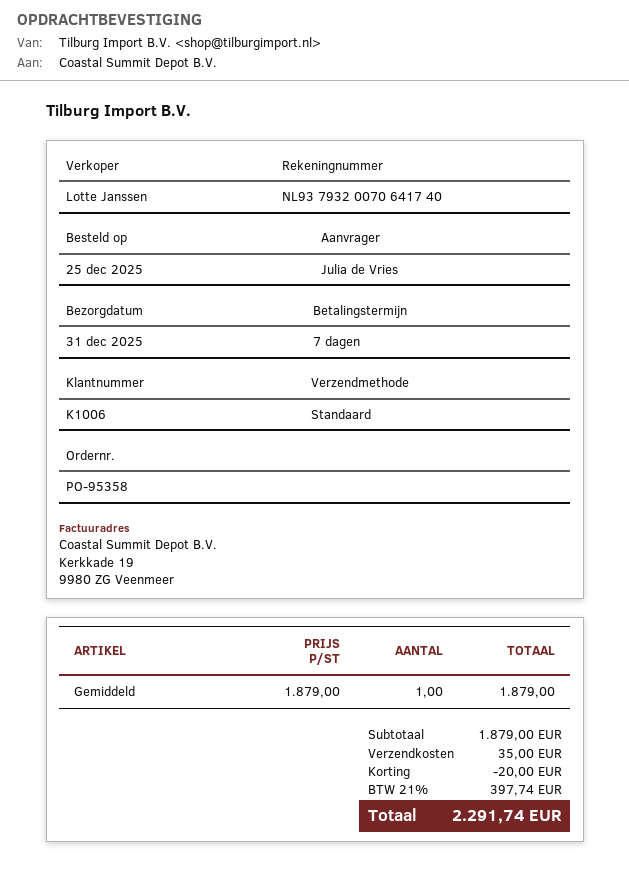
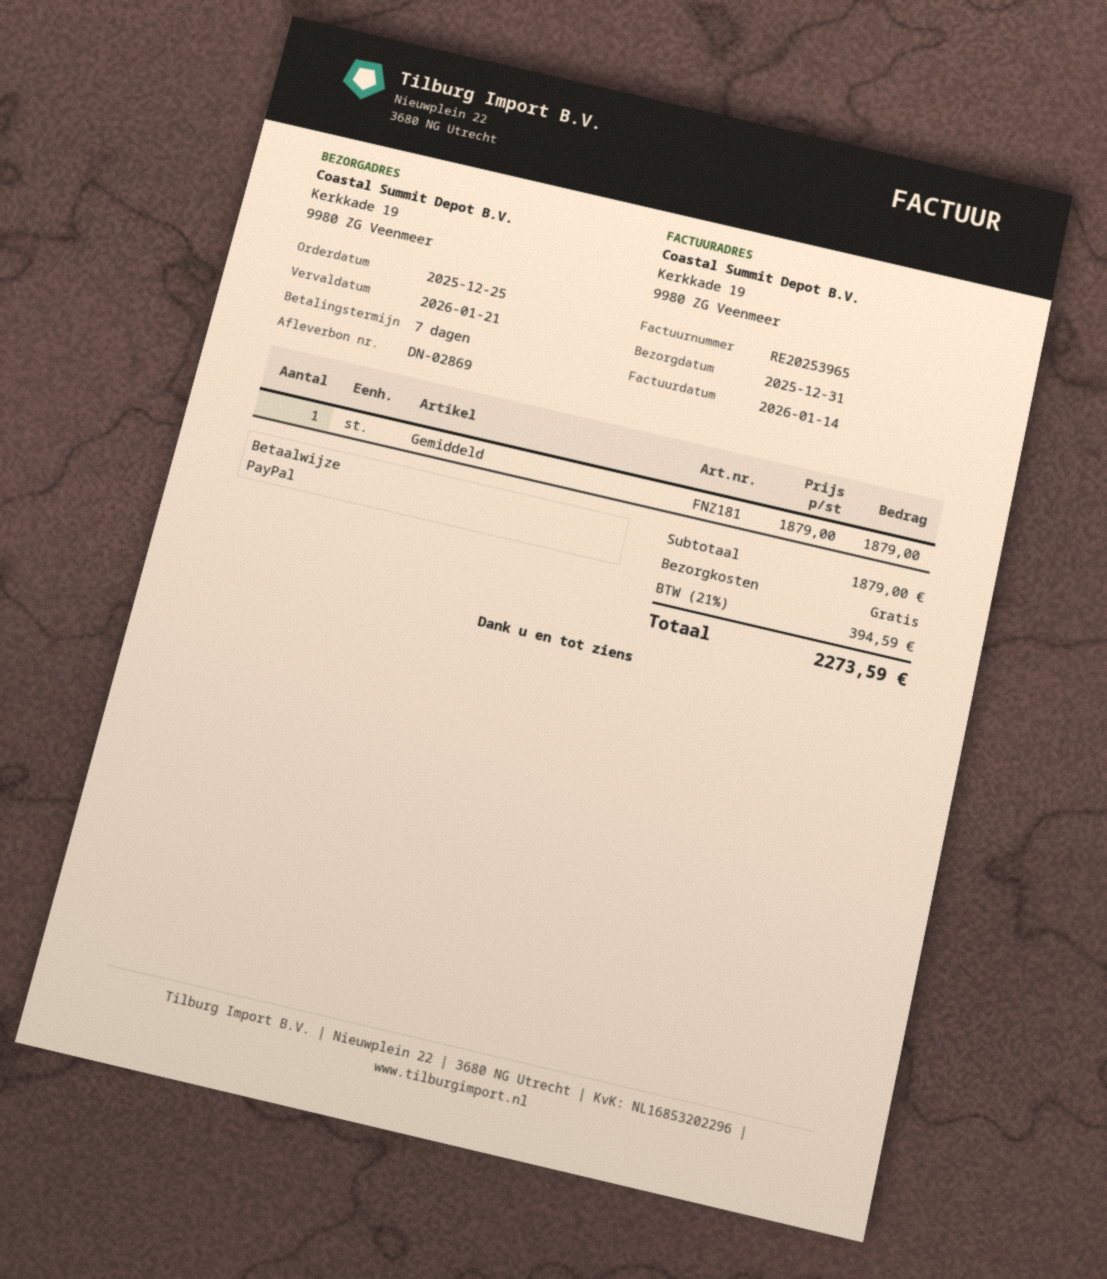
discount: 20.00 -> none
shipping: 35.00 -> 0.00
tax: 21% = 397.74 -> 21% = 394.59
total: 2291.74 -> 2273.59

